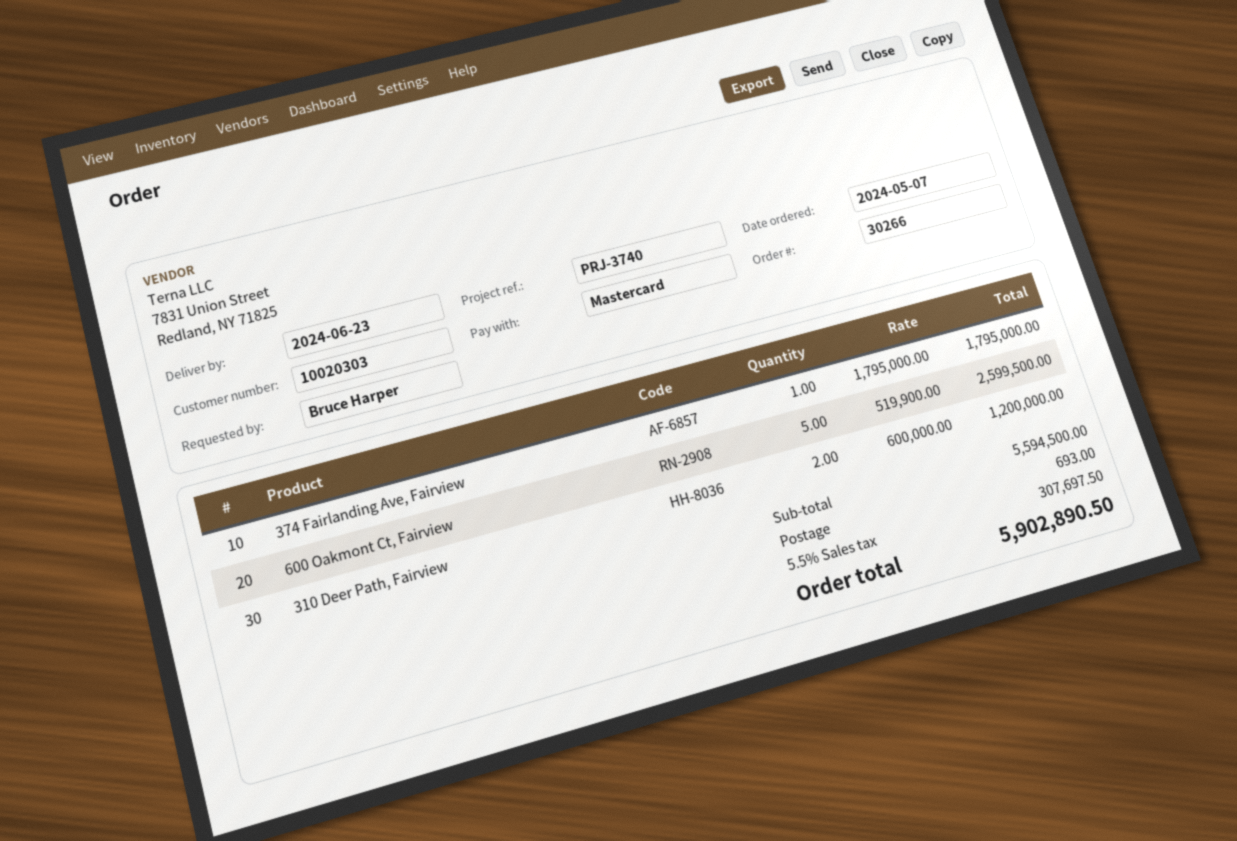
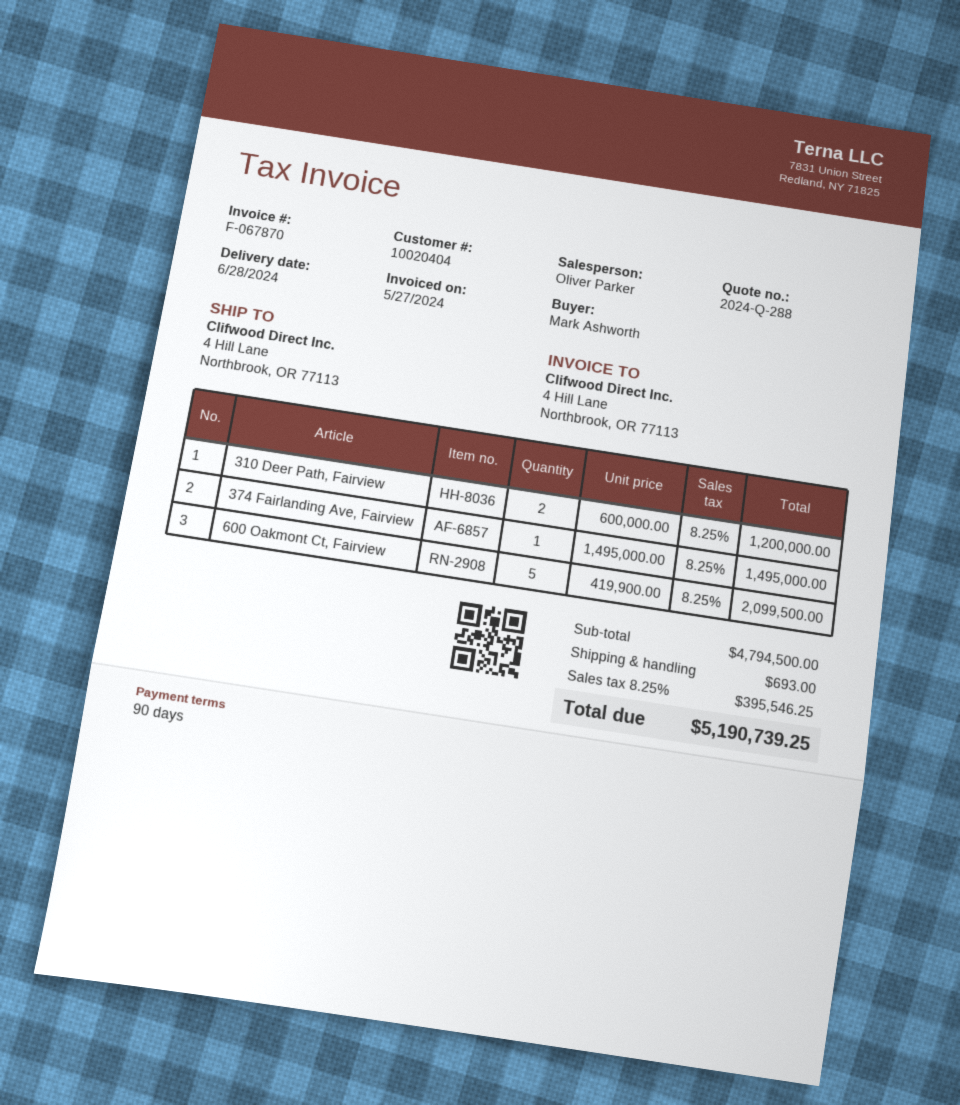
delivery date: 2024-06-23 -> 2024-06-28
customer number: 10020303 -> 10020404
ordered by: Bruce Harper -> Mark Ashworth
374 Fairlanding Ave, Fairview: 1 x 1795000.00 = 1795000.00 -> 1 x 1495000.00 = 1495000.00
600 Oakmont Ct, Fairview: 5 x 519900.00 = 2599500.00 -> 5 x 419900.00 = 2099500.00
subtotal: 5594500.00 -> 4794500.00
tax: 5.5% = 307697.50 -> 8.25% = 395546.25
total: 5902890.50 -> 5190739.25

